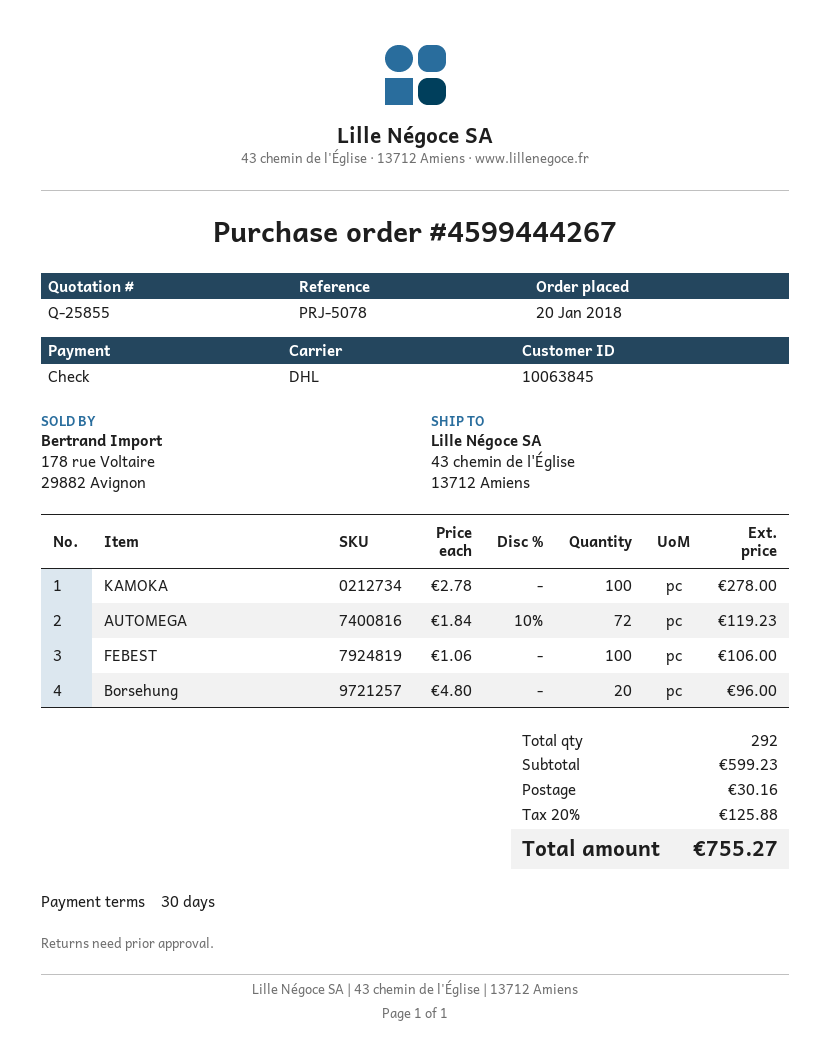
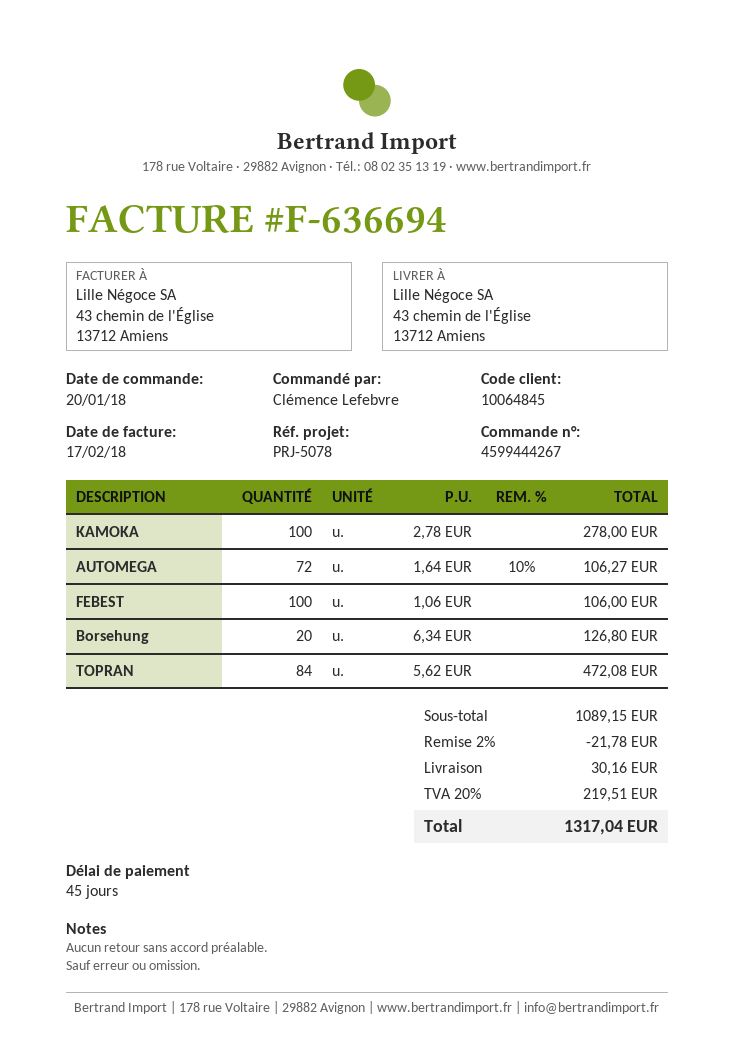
payment terms: 30 days -> 45 days
customer number: 10063845 -> 10064845
AUTOMEGA: 72 x 1.84 - 10% = 119.23 -> 72 x 1.64 - 10% = 106.27
Borsehung: 20 x 4.80 = 96.00 -> 20 x 6.34 = 126.80
TOPRAN: none -> 84 x 5.62 = 472.08
subtotal: 599.23 -> 1089.15
discount: none -> 2% = 21.78
tax: 20% = 125.88 -> 20% = 219.51
total: 755.27 -> 1317.04

